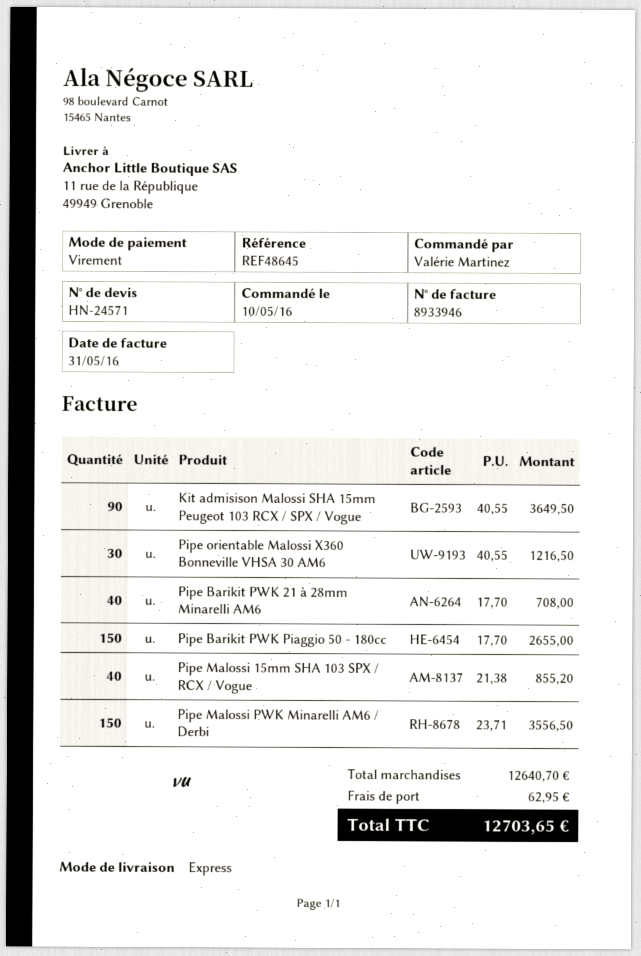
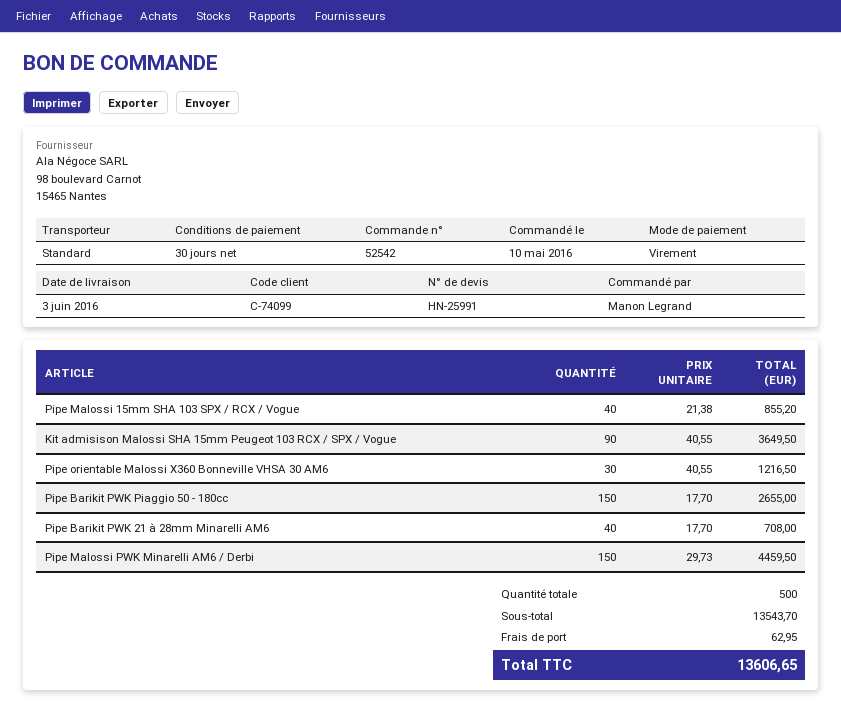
quote number: HN-24571 -> HN-25991
ordered by: Valérie Martinez -> Manon Legrand
shipping method: express -> standard
Pipe Malossi PWK Minarelli AM6 / Derbi: 150 x 23.71 = 3556.50 -> 150 x 29.73 = 4459.50
subtotal: 12640.70 -> 13543.70
total: 12703.65 -> 13606.65

